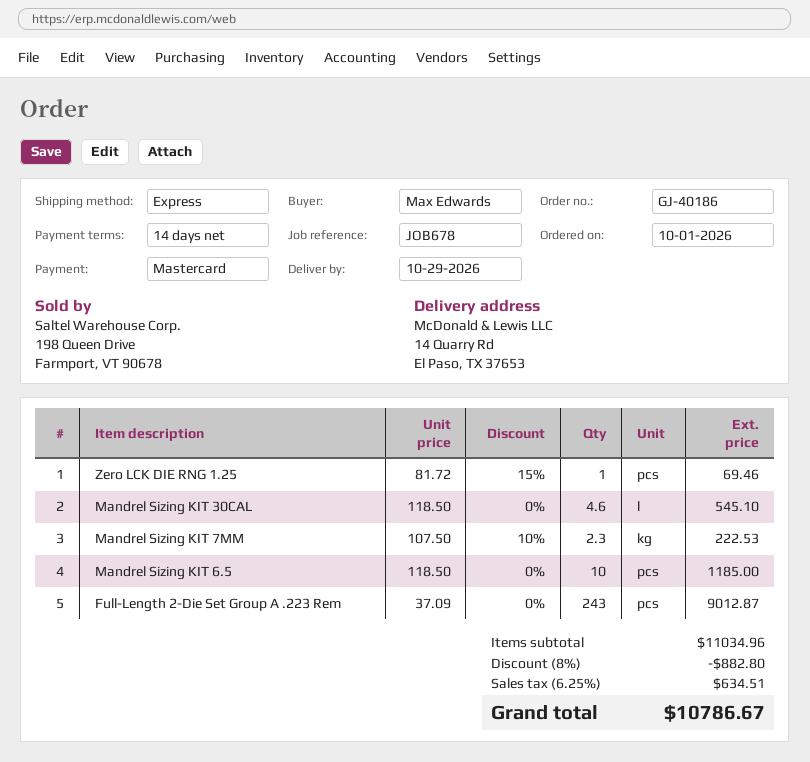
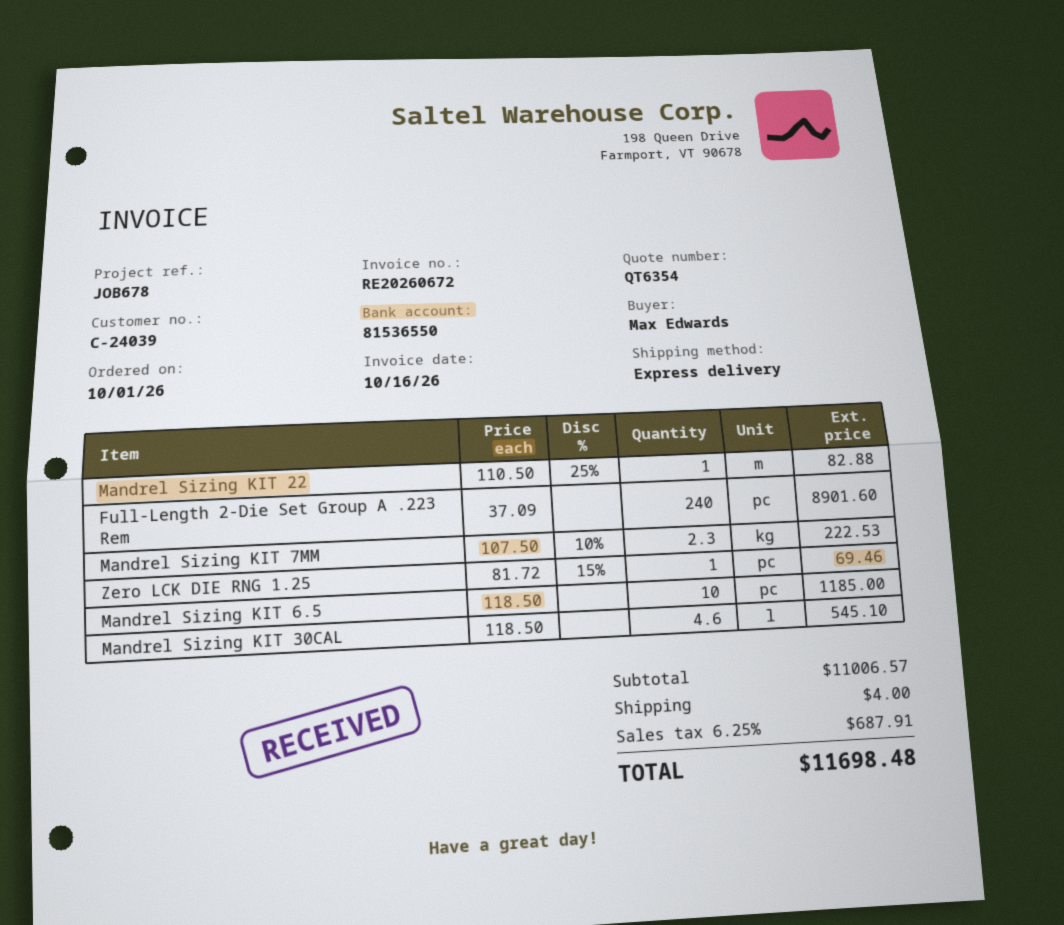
Full-Length 2-Die Set Group A .223 Rem: 243 x 37.09 = 9012.87 -> 240 x 37.09 = 8901.60
Mandrel Sizing KIT 22: none -> 1 x 110.50 - 25% = 82.88
subtotal: 11034.96 -> 11006.57
discount: 8% = 882.80 -> none
shipping: none -> 4.00
tax: 6.25% = 634.51 -> 6.25% = 687.91
total: 10786.67 -> 11698.48

